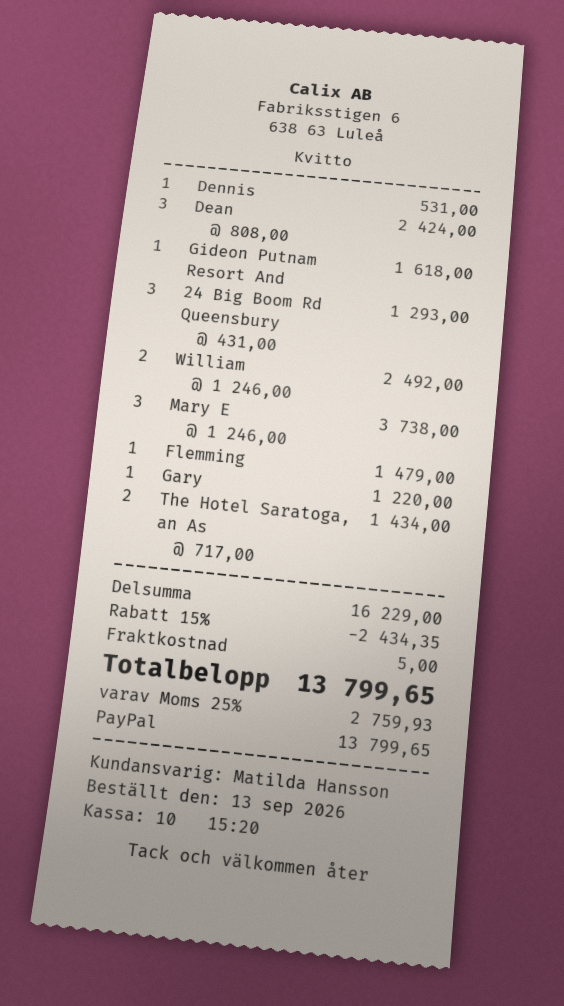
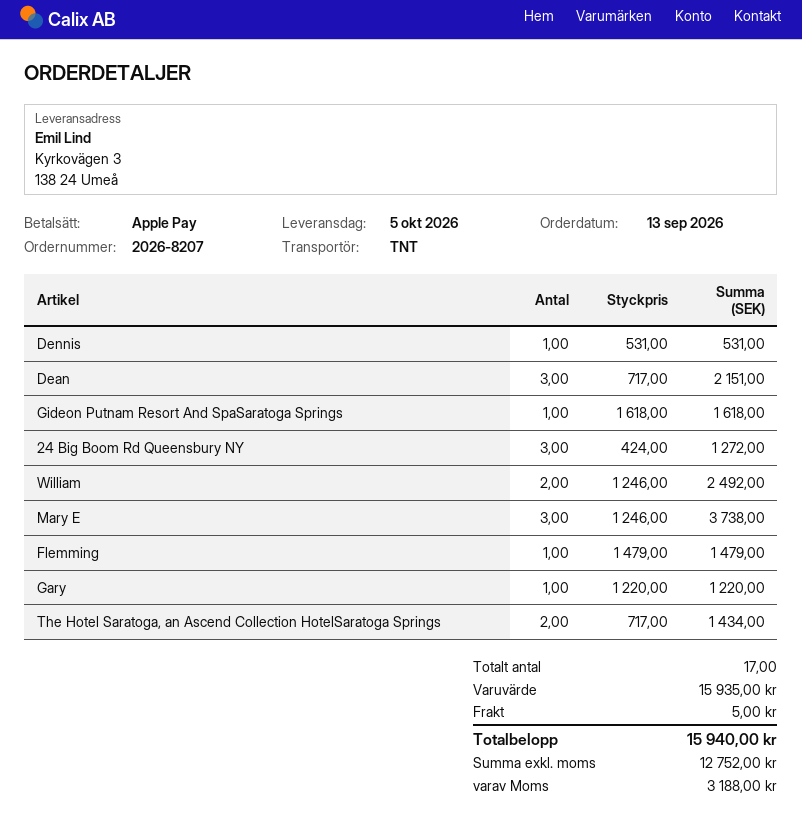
payment method: PayPal -> Apple Pay
Dean: 3 x 808.00 = 2424.00 -> 3 x 717.00 = 2151.00
24 Big Boom Rd Queensbury: 3 x 431.00 = 1293.00 -> 3 x 424.00 = 1272.00
subtotal: 16229.00 -> 15935.00
discount: 15% = 2434.35 -> none
tax: 2759.93 -> 3188.00
total: 13799.65 -> 15940.00

